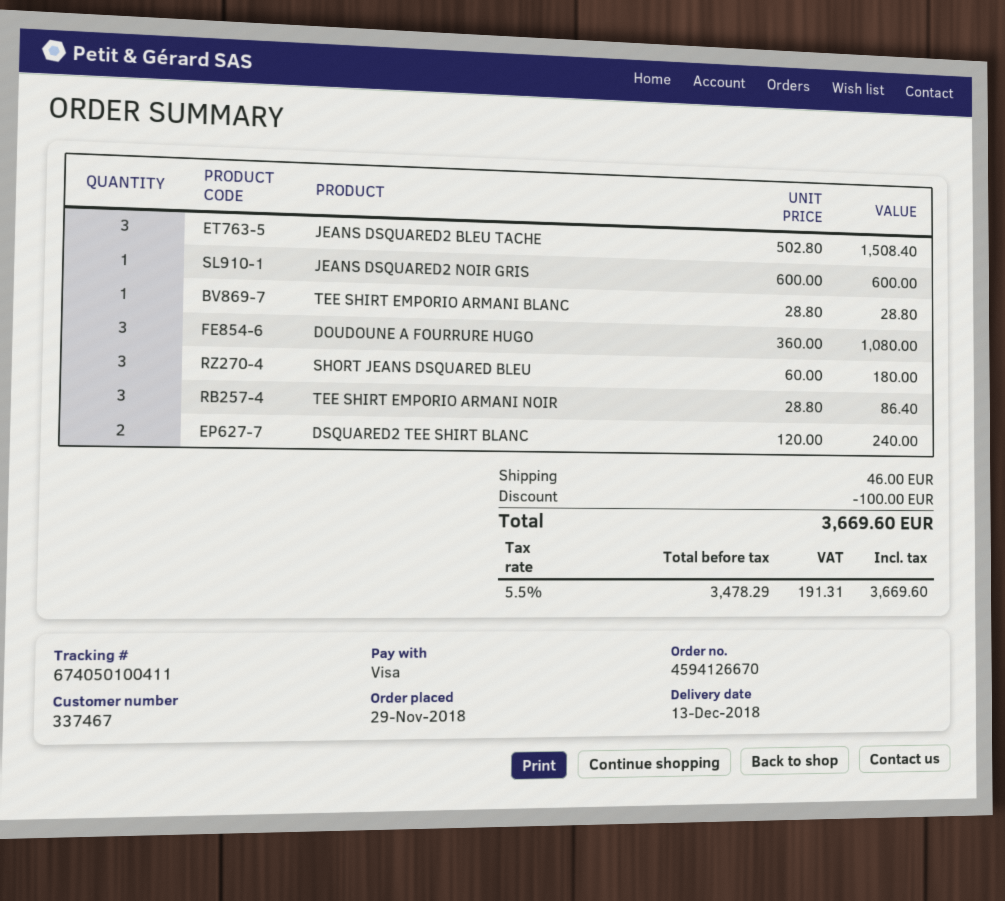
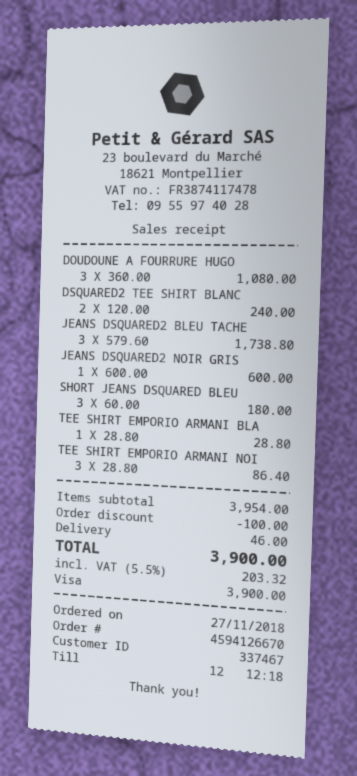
order date: 2018-11-29 -> 2018-11-27
JEANS DSQUARED2 BLEU TACHE: 3 x 502.80 = 1508.40 -> 3 x 579.60 = 1738.80
tax: 5.5% = 191.31 -> 5.5% = 203.32
total: 3669.60 -> 3900.00

